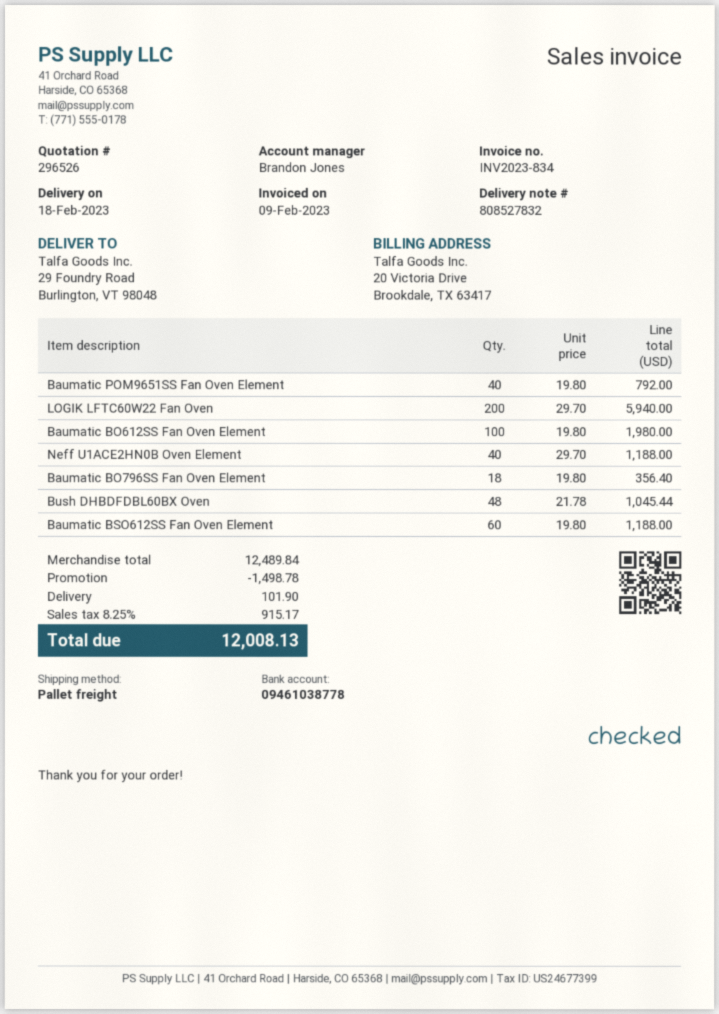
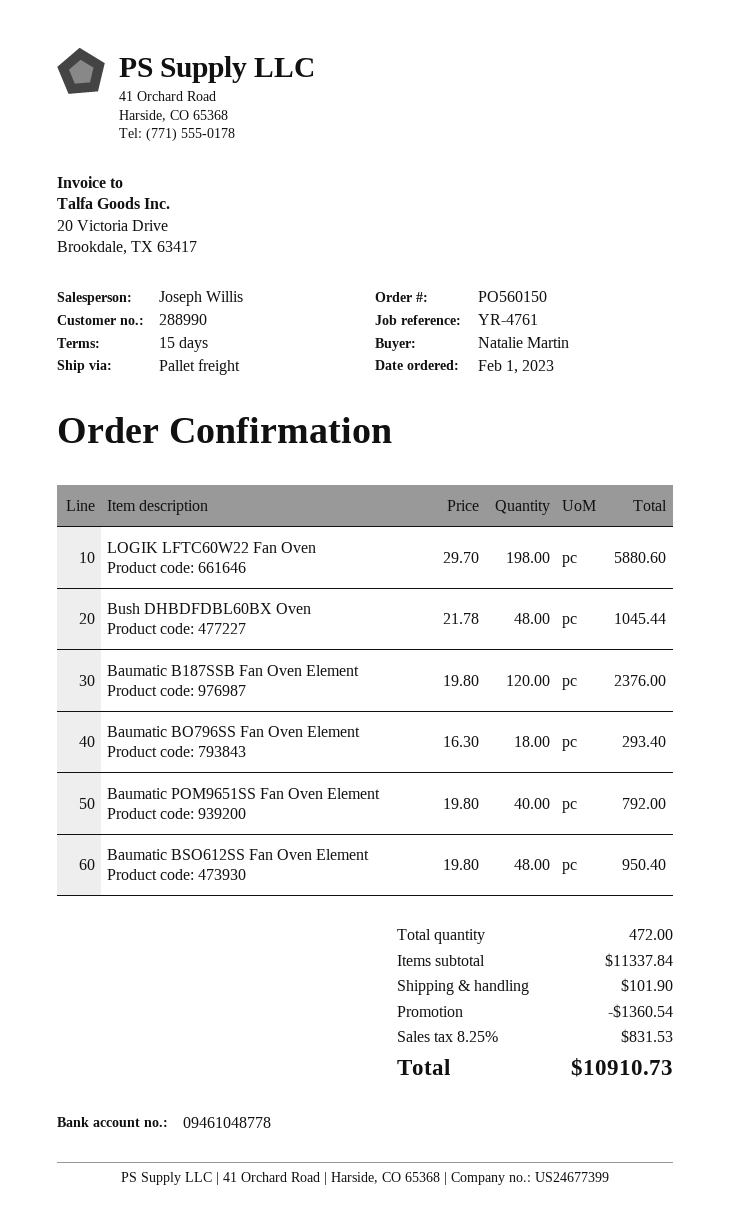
sales rep: Brandon Jones -> Joseph Willis
bank account: 09461038778 -> 09461048778
LOGIK LFTC60W22 Fan Oven: 200 x 29.70 = 5940.00 -> 198 x 29.70 = 5880.60
Baumatic BO612SS Fan Oven Element: 100 x 19.80 = 1980.00 -> none
Neff U1ACE2HN0B Oven Element: 40 x 29.70 = 1188.00 -> none
Baumatic BO796SS Fan Oven Element: 18 x 19.80 = 356.40 -> 18 x 16.30 = 293.40
Baumatic BSO612SS Fan Oven Element: 60 x 19.80 = 1188.00 -> 48 x 19.80 = 950.40
Baumatic B187SSB Fan Oven Element: none -> 120 x 19.80 = 2376.00
subtotal: 12489.84 -> 11337.84
discount: 1498.78 -> 1360.54
tax: 8.25% = 915.17 -> 8.25% = 831.53
total: 12008.13 -> 10910.73

